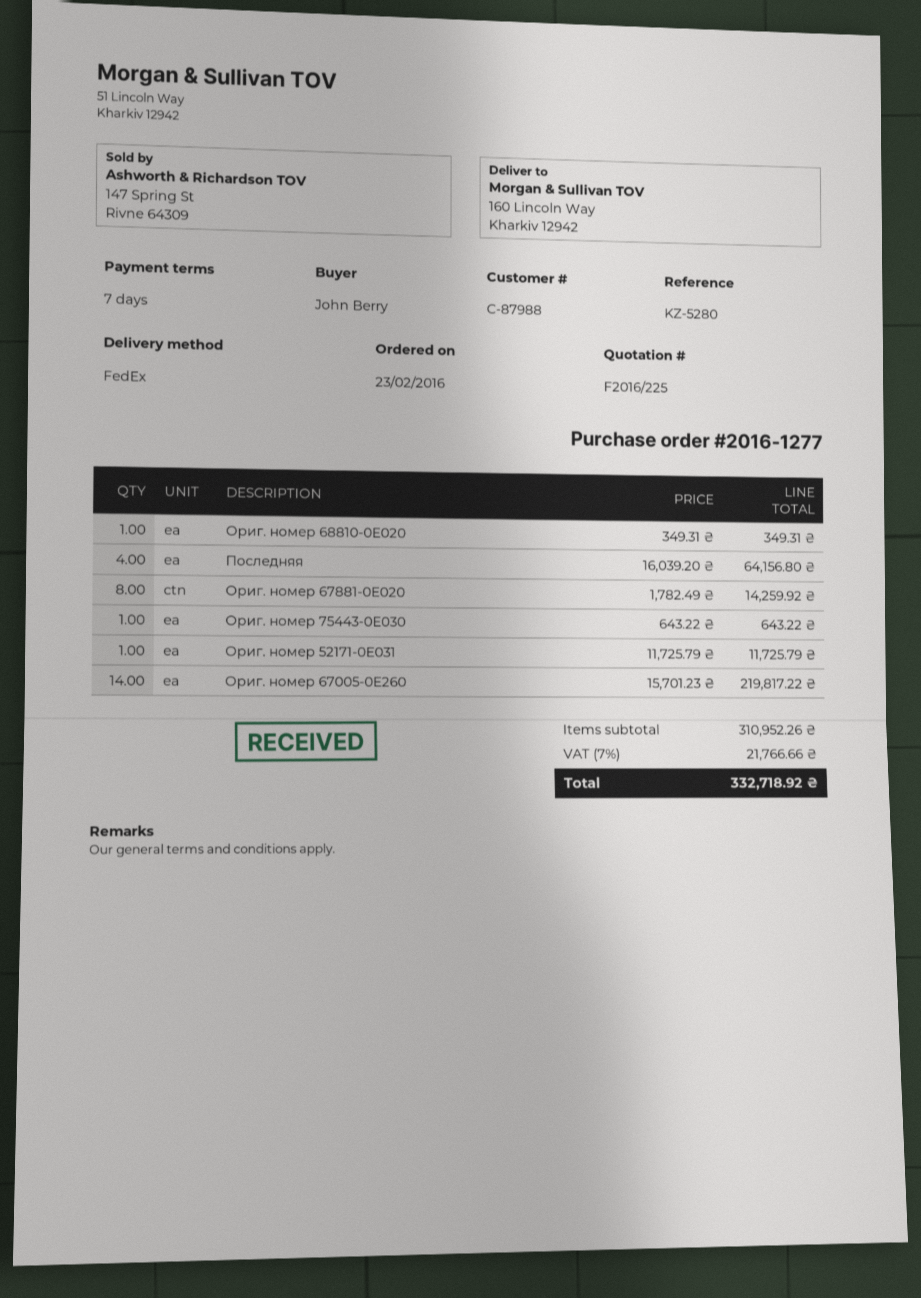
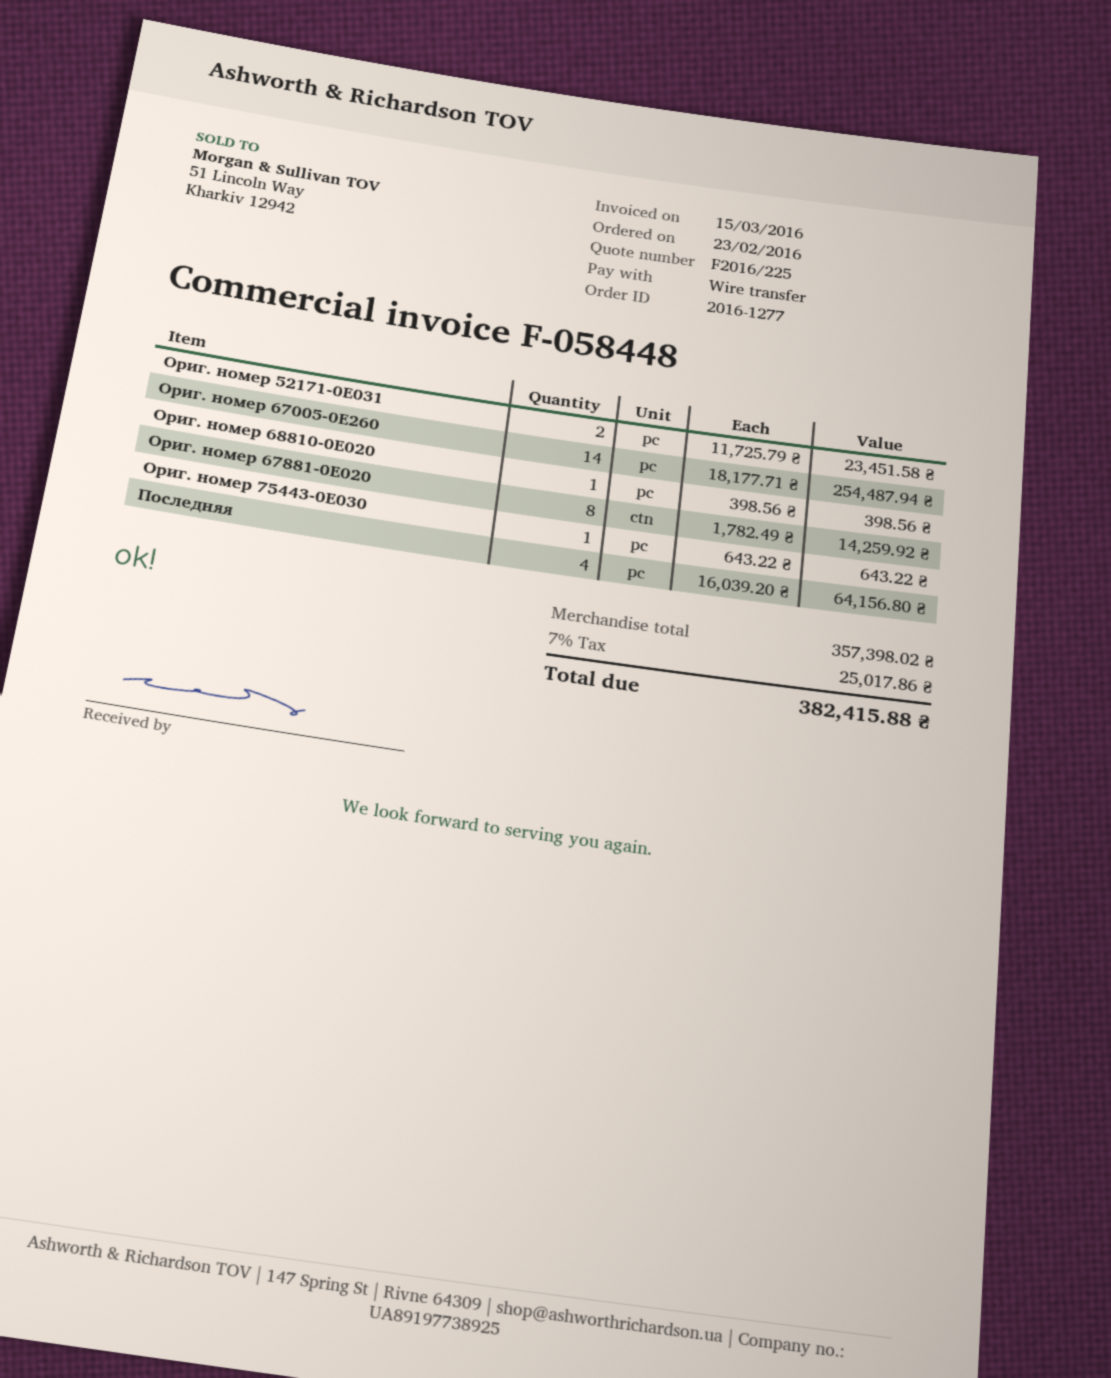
Ориг. номер 68810-0E020: 1 x 349.31 = 349.31 -> 1 x 398.56 = 398.56
Ориг. номер 52171-0E031: 1 x 11725.79 = 11725.79 -> 2 x 11725.79 = 23451.58
Ориг. номер 67005-0E260: 14 x 15701.23 = 219817.22 -> 14 x 18177.71 = 254487.94
subtotal: 310952.26 -> 357398.02
tax: 7% = 21766.66 -> 7% = 25017.86
total: 332718.92 -> 382415.88

